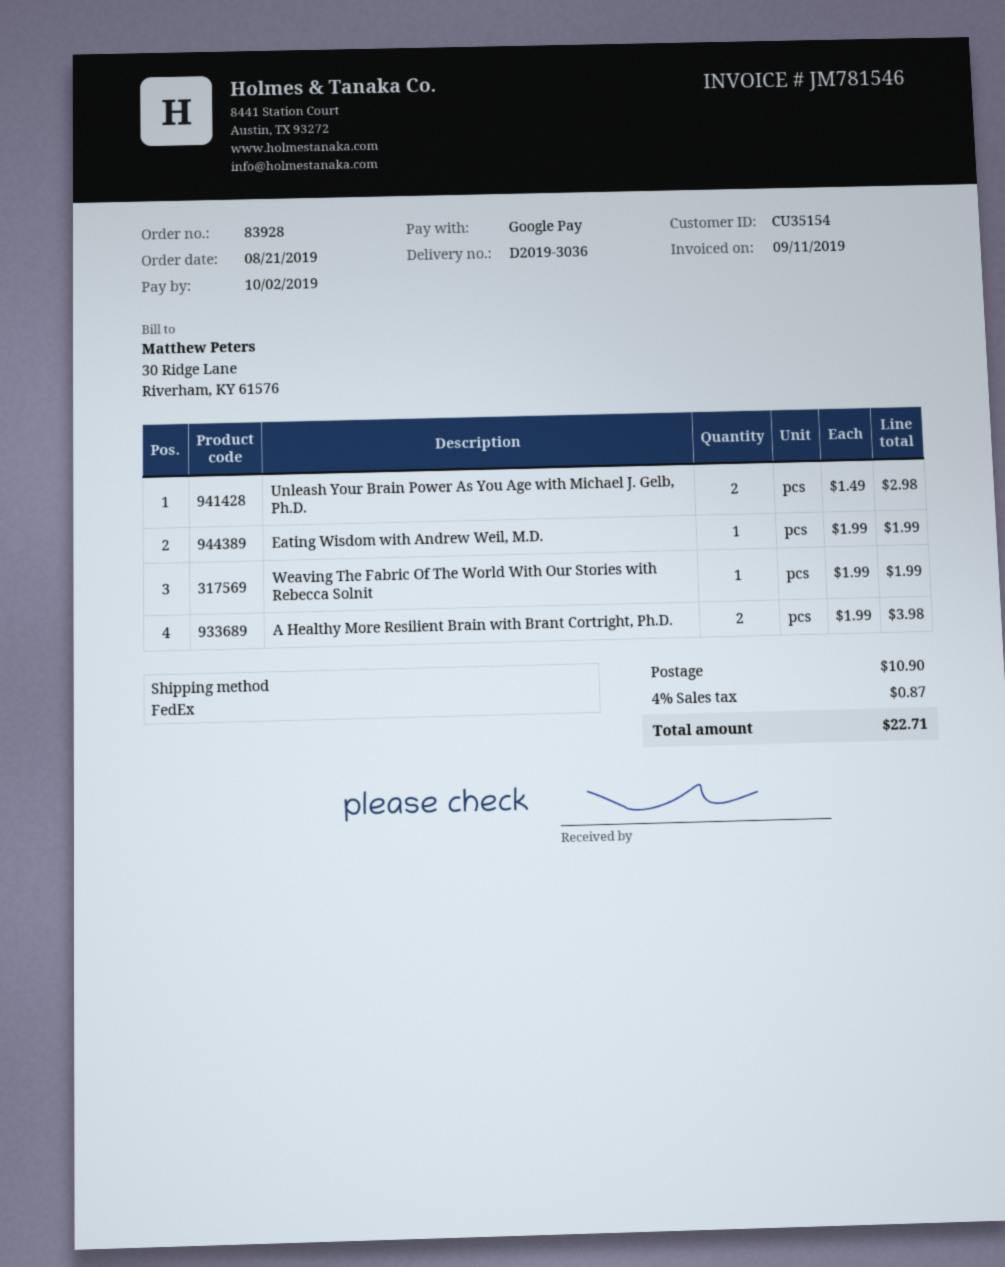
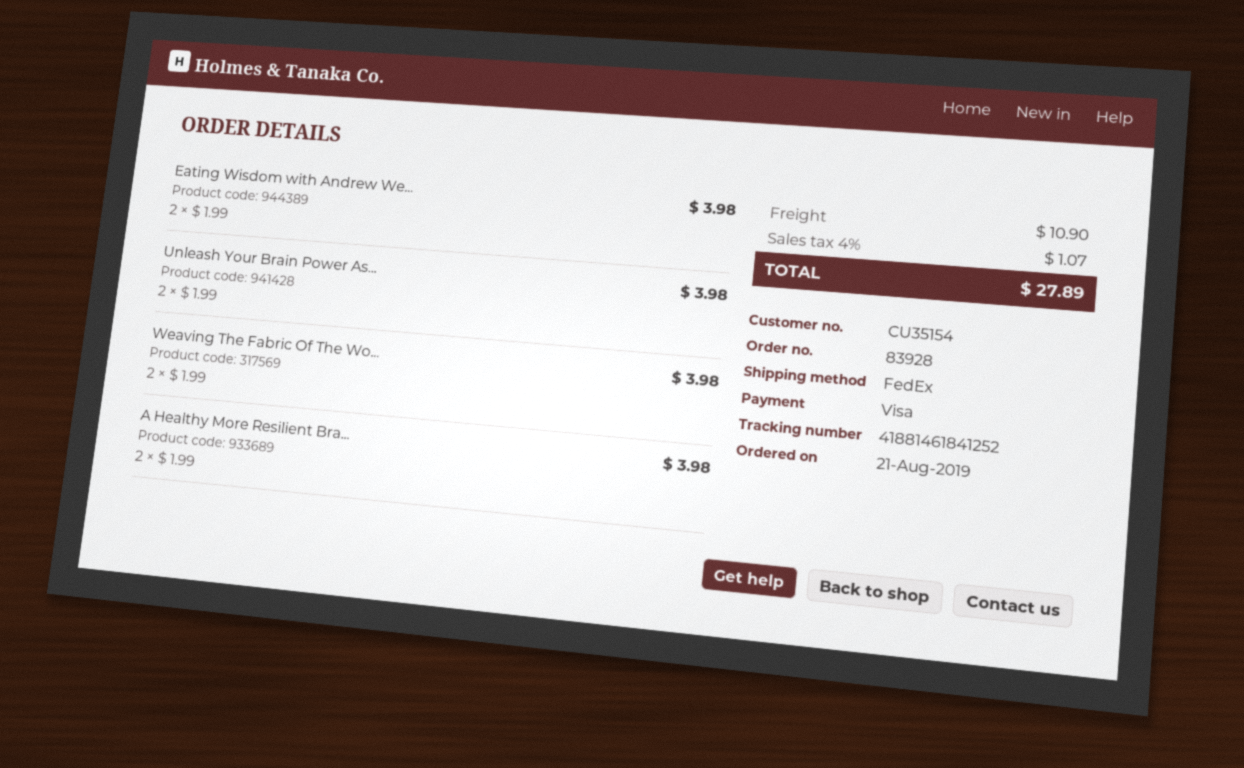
payment method: Google Pay -> Visa
Unleash Your Brain Power As You Age with Michael J. Gelb, Ph.D.: 2 x 1.49 = 2.98 -> 2 x 1.99 = 3.98
Eating Wisdom with Andrew Weil, M.D.: 1 x 1.99 = 1.99 -> 2 x 1.99 = 3.98
Weaving The Fabric Of The World With Our Stories with Rebecca Solnit: 1 x 1.99 = 1.99 -> 2 x 1.99 = 3.98
tax: 4% = 0.87 -> 4% = 1.07
total: 22.71 -> 27.89

